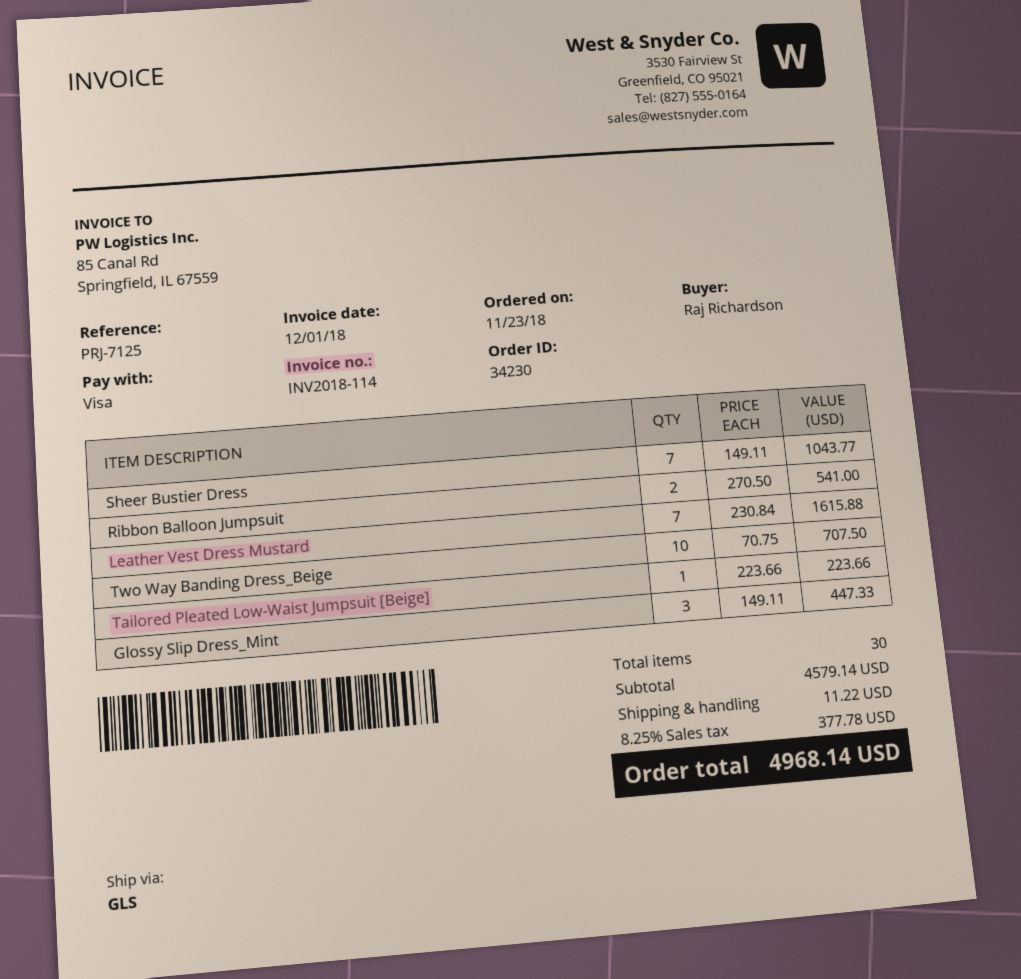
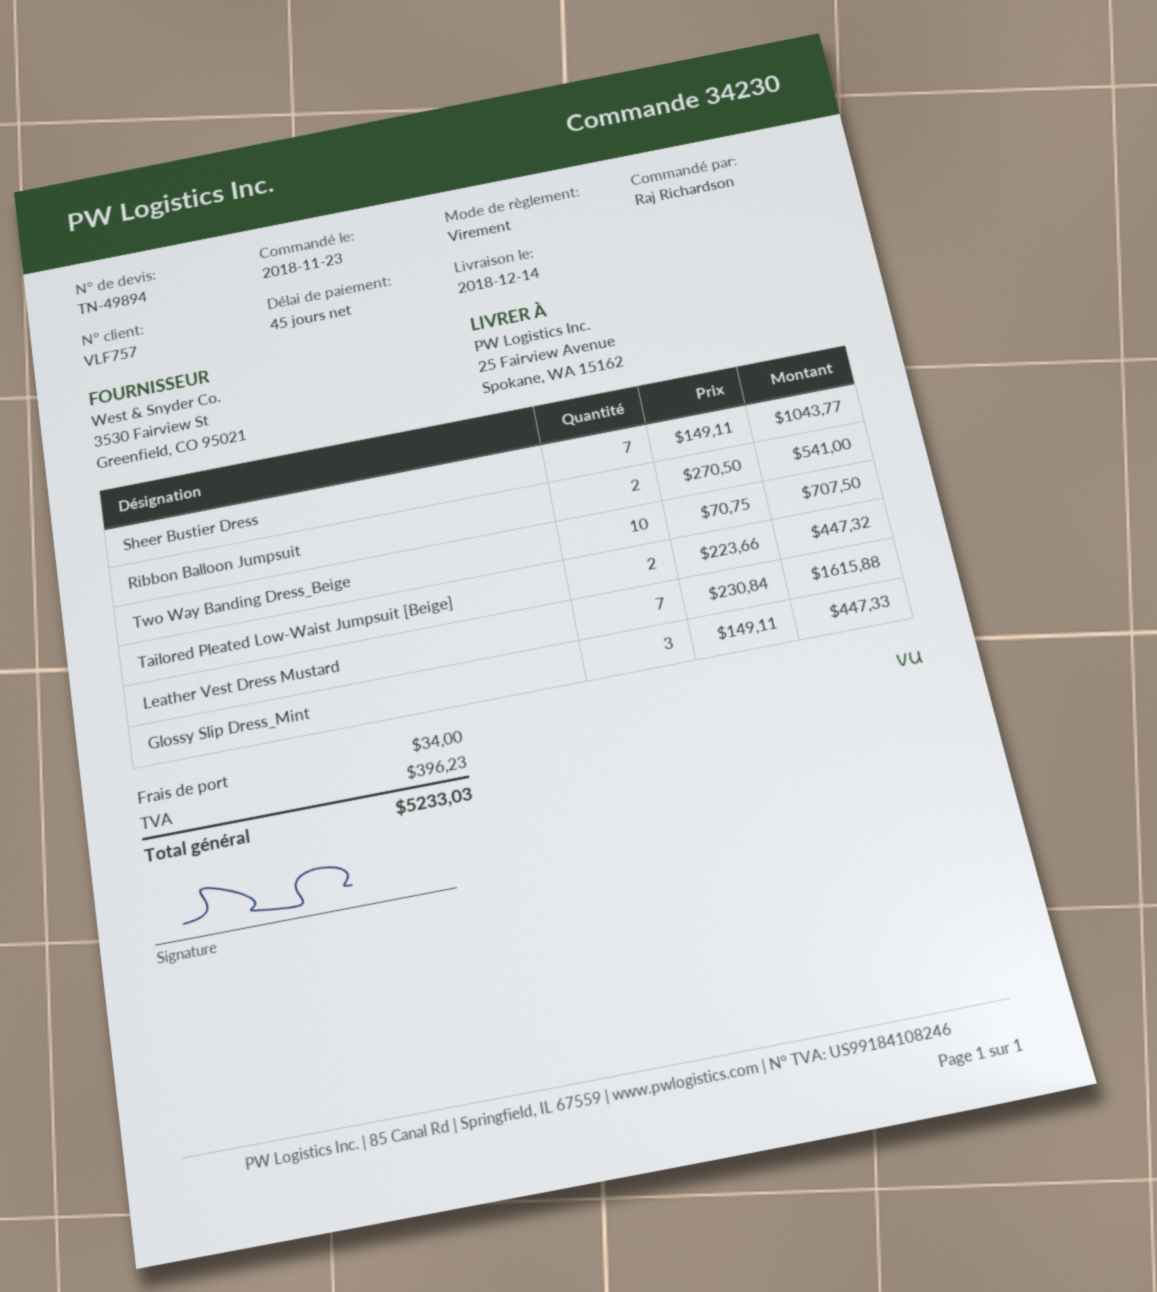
payment method: Visa -> bank transfer
Tailored Pleated Low-Waist Jumpsuit [Beige]: 1 x 223.66 = 223.66 -> 2 x 223.66 = 447.32
shipping: 11.22 -> 34.00
tax: 377.78 -> 396.23
total: 4968.14 -> 5233.03

